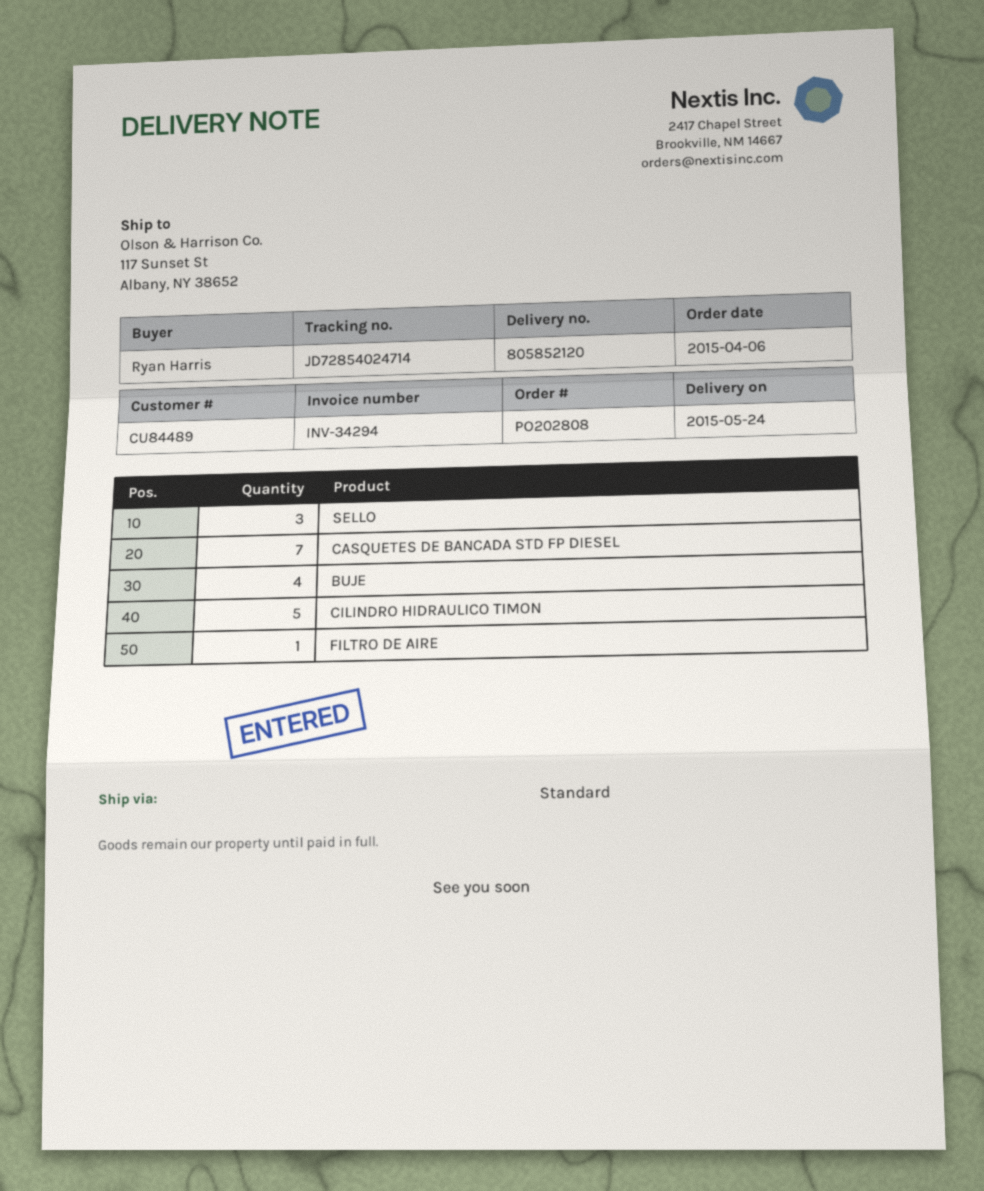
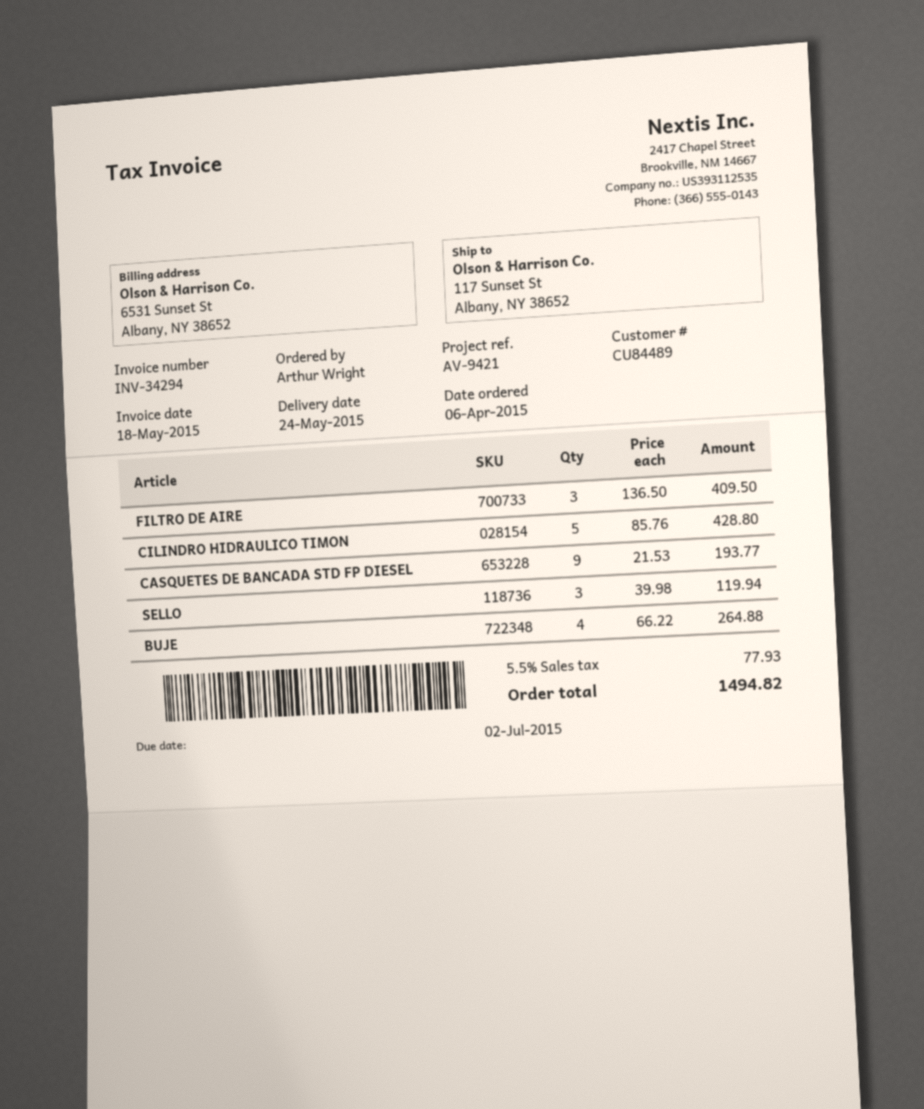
ordered by: Ryan Harris -> Arthur Wright
CASQUETES DE BANCADA STD FP DIESEL: 7 -> 9
FILTRO DE AIRE: 1 -> 3

